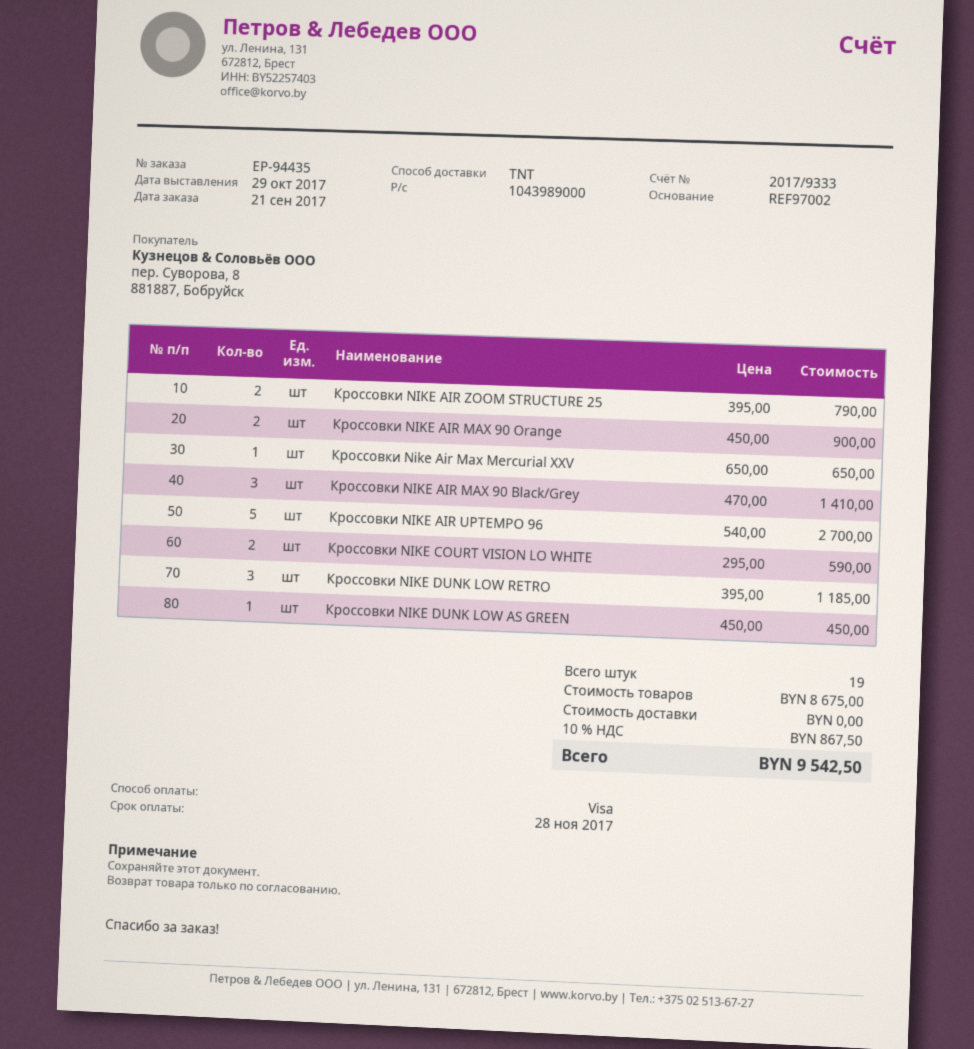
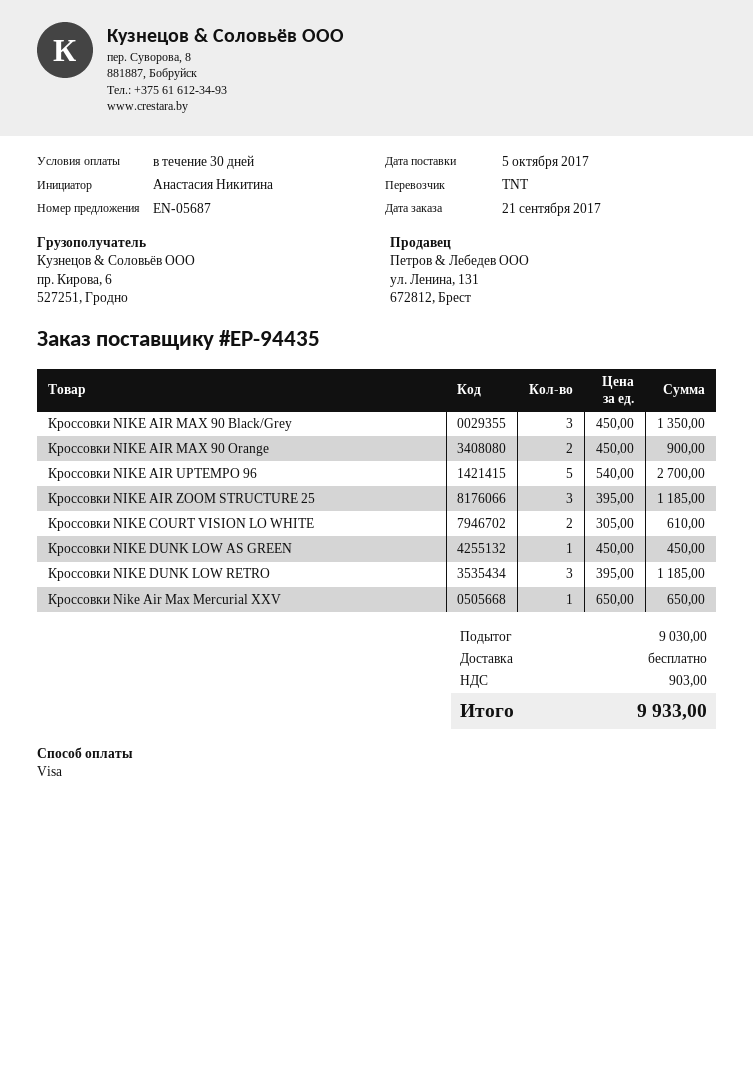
Кроссовки NIKE AIR ZOOM STRUCTURE 25: 2 x 395.00 = 790.00 -> 3 x 395.00 = 1185.00
Кроссовки NIKE AIR MAX 90 Black/Grey: 3 x 470.00 = 1410.00 -> 3 x 450.00 = 1350.00
Кроссовки NIKE COURT VISION LO WHITE: 2 x 295.00 = 590.00 -> 2 x 305.00 = 610.00
subtotal: 8675.00 -> 9030.00
tax: 867.50 -> 903.00
total: 9542.50 -> 9933.00

